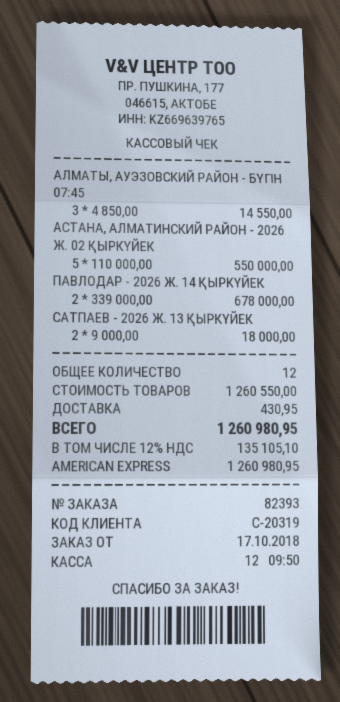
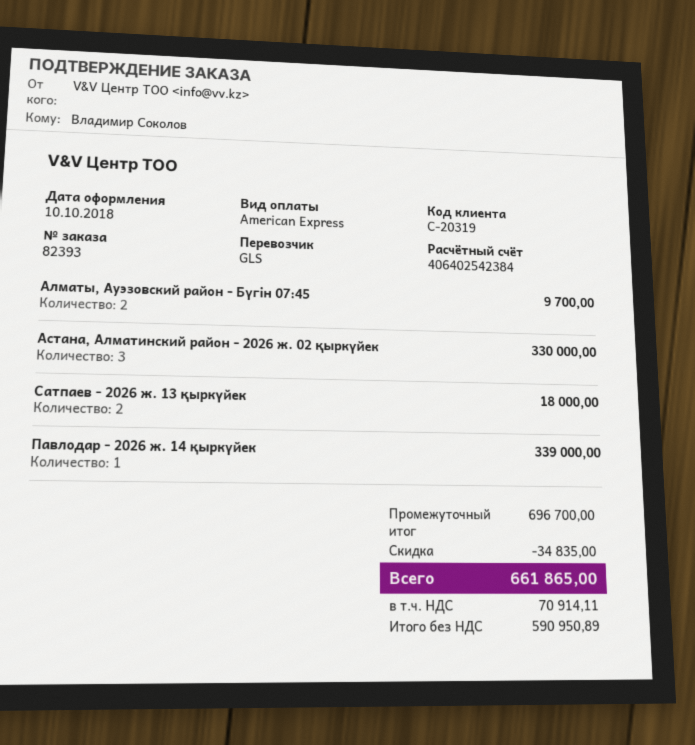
order date: 2018-10-17 -> 2018-10-10
АЛМАТЫ, АУЭЗОВСКИЙ РАЙОН - БҮГІН 07:45: 3 for 14550.00 -> 2 for 9700.00
АСТАНА, АЛМАТИНСКИЙ РАЙОН - 2026 Ж. 02 ҚЫРКҮЙЕК: 5 for 550000.00 -> 3 for 330000.00
ПАВЛОДАР - 2026 Ж. 14 ҚЫРКҮЙЕК: 2 for 678000.00 -> 1 for 339000.00
subtotal: 1260550.00 -> 696700.00
discount: none -> 34835.00
shipping: 430.95 -> none
tax: 135105.10 -> 70914.11
total: 1260980.95 -> 661865.00

